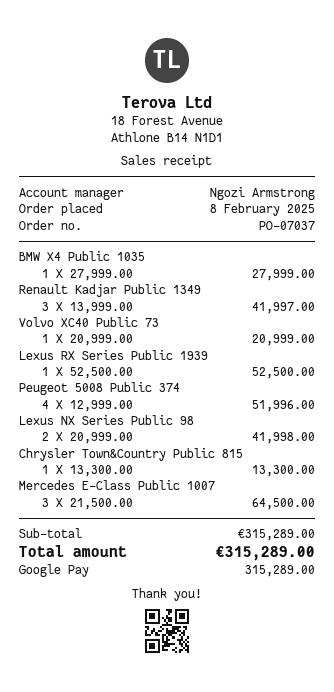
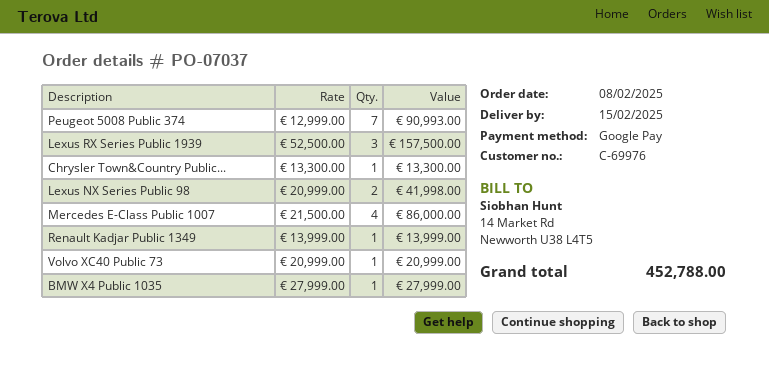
Renault Kadjar Public 1349: 3 x 13999.00 = 41997.00 -> 1 x 13999.00 = 13999.00
Lexus RX Series Public 1939: 1 x 52500.00 = 52500.00 -> 3 x 52500.00 = 157500.00
Peugeot 5008 Public 374: 4 x 12999.00 = 51996.00 -> 7 x 12999.00 = 90993.00
Mercedes E-Class Public 1007: 3 x 21500.00 = 64500.00 -> 4 x 21500.00 = 86000.00
total: 315289.00 -> 452788.00

